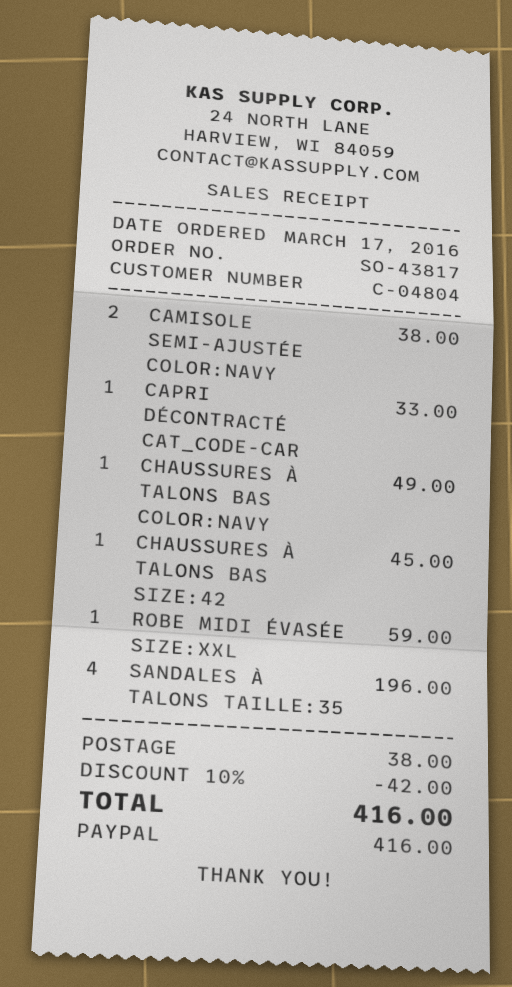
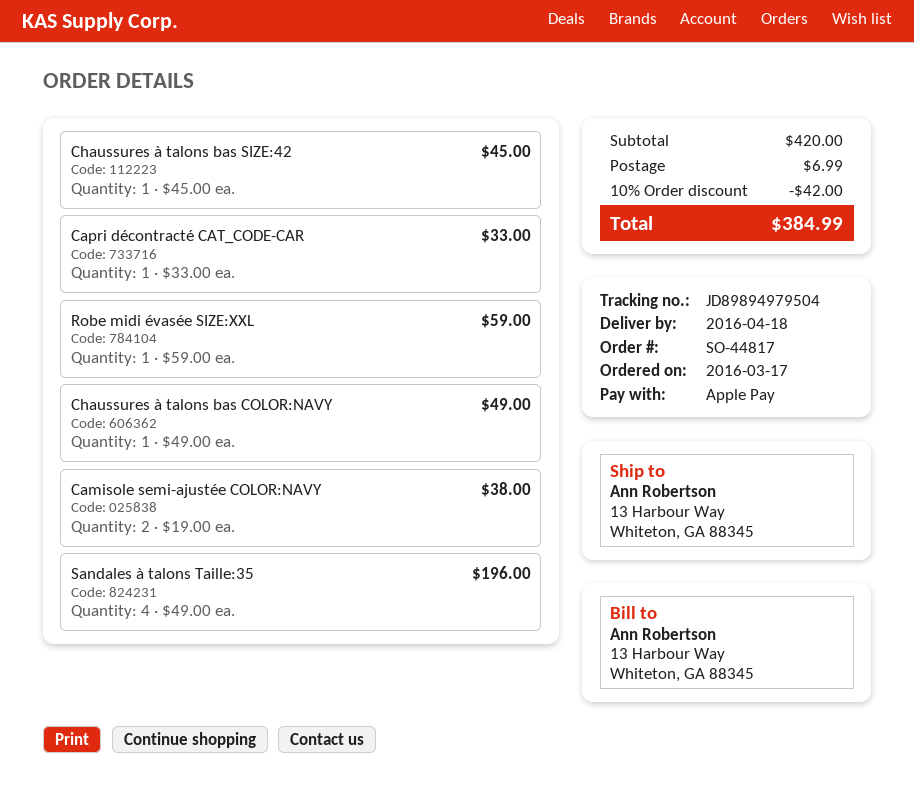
order number: SO-43817 -> SO-44817
payment method: PayPal -> Apple Pay
shipping: 38.00 -> 6.99
total: 416.00 -> 384.99

